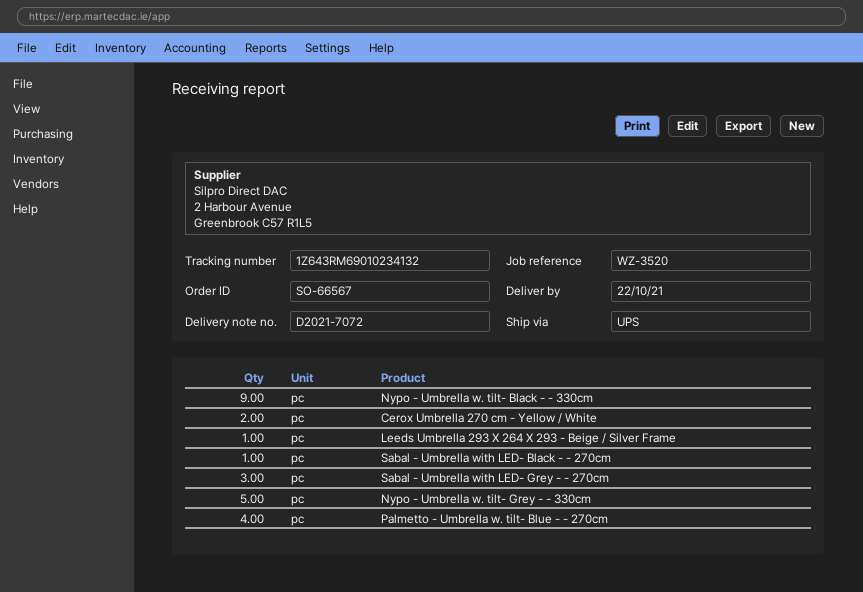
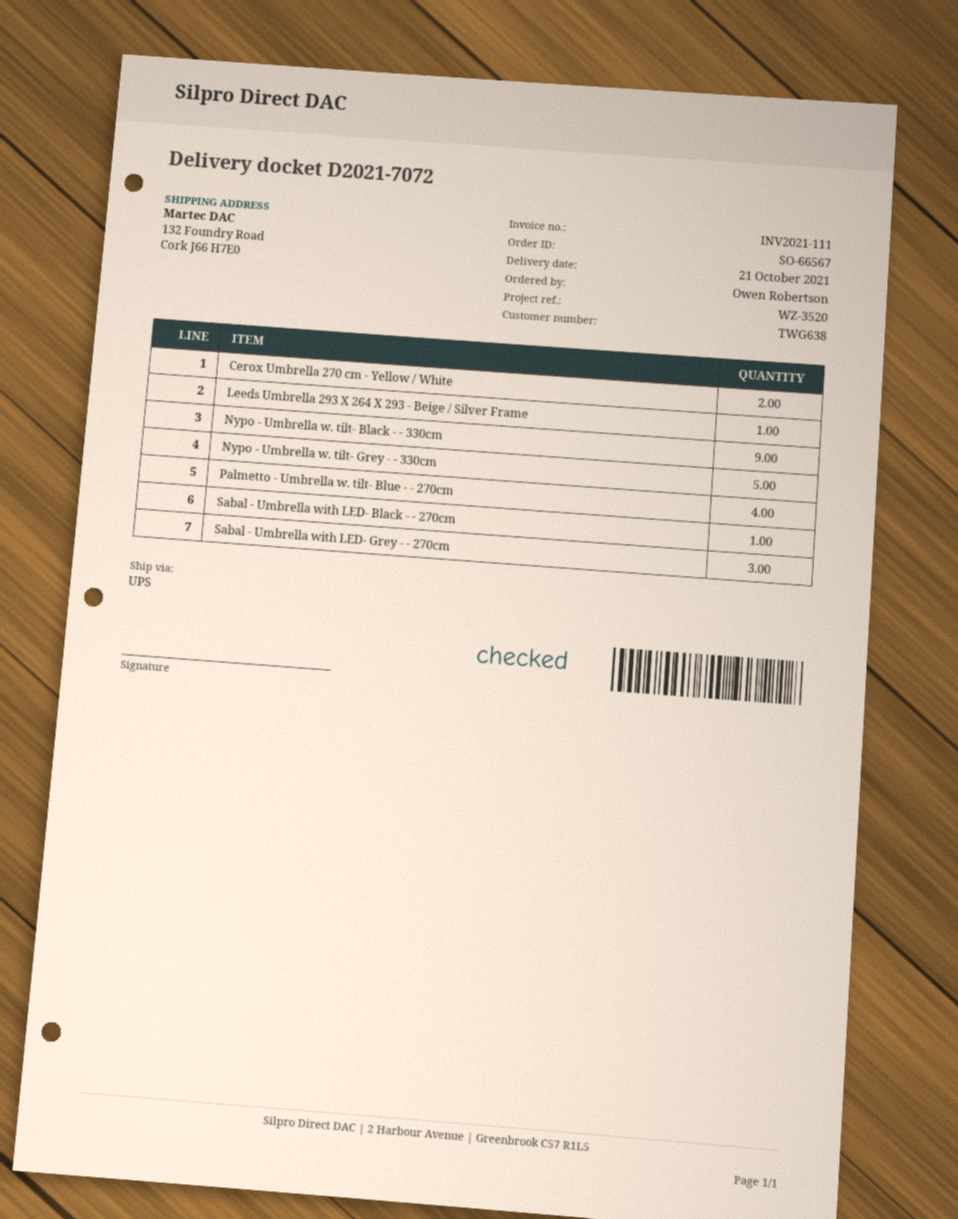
delivery date: 2021-10-22 -> 2021-10-21

